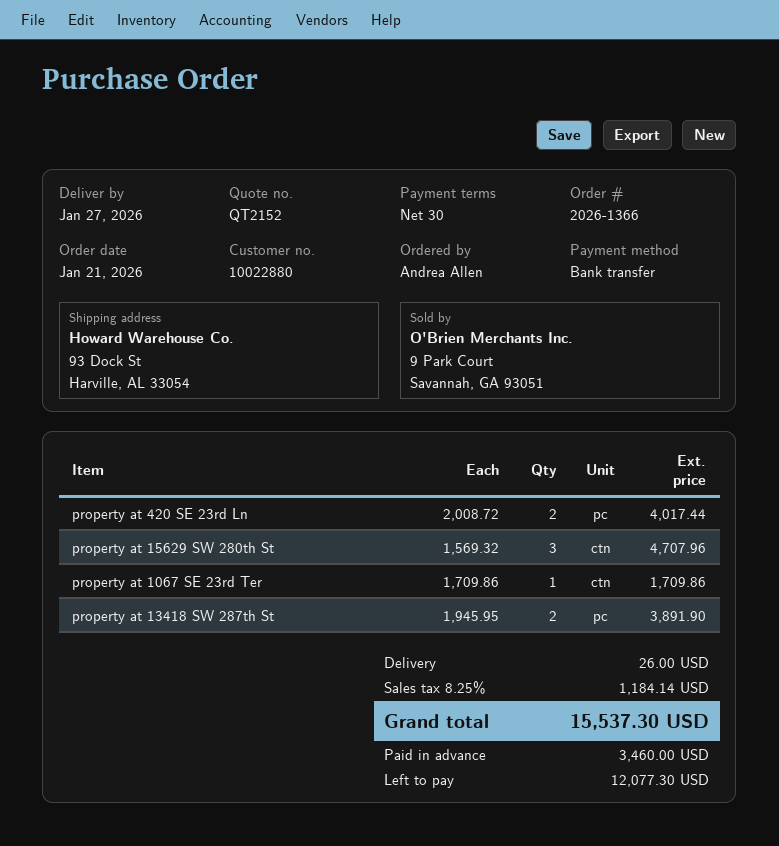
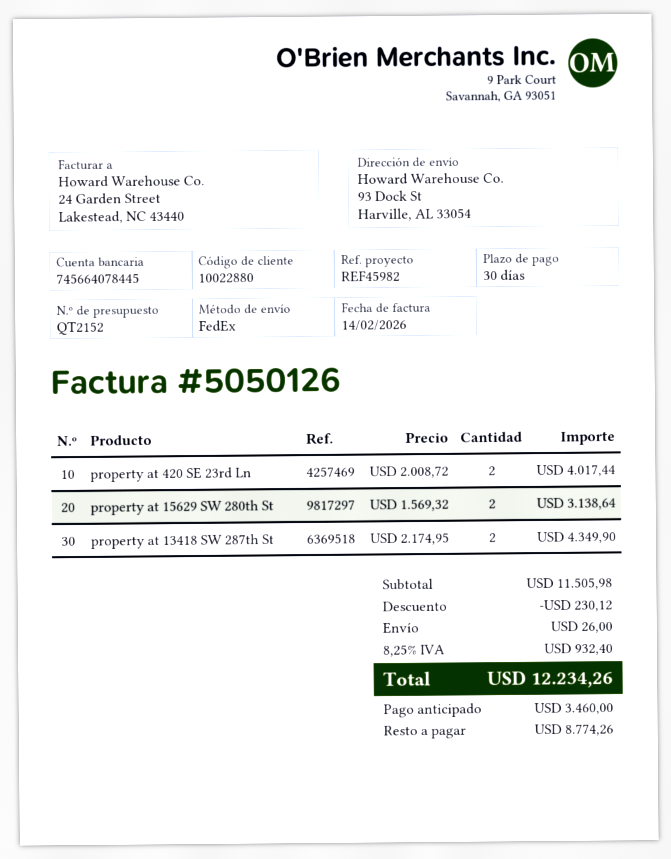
property at 15629 SW 280th St: 3 x 1569.32 = 4707.96 -> 2 x 1569.32 = 3138.64
property at 1067 SE 23rd Ter: 1 x 1709.86 = 1709.86 -> none
property at 13418 SW 287th St: 2 x 1945.95 = 3891.90 -> 2 x 2174.95 = 4349.90
discount: none -> 230.12
tax: 8.25% = 1184.14 -> 8.25% = 932.40
total: 15537.30 -> 12234.26
balance: 12077.30 -> 8774.26

